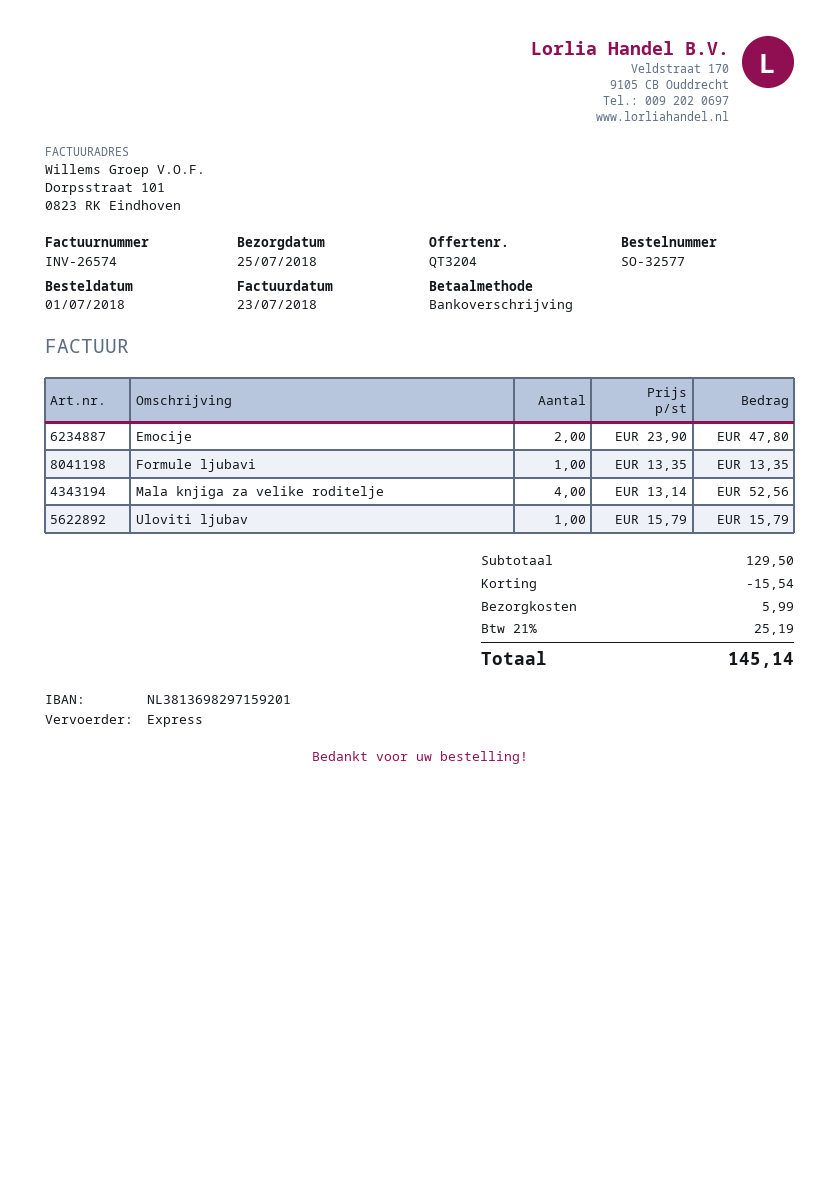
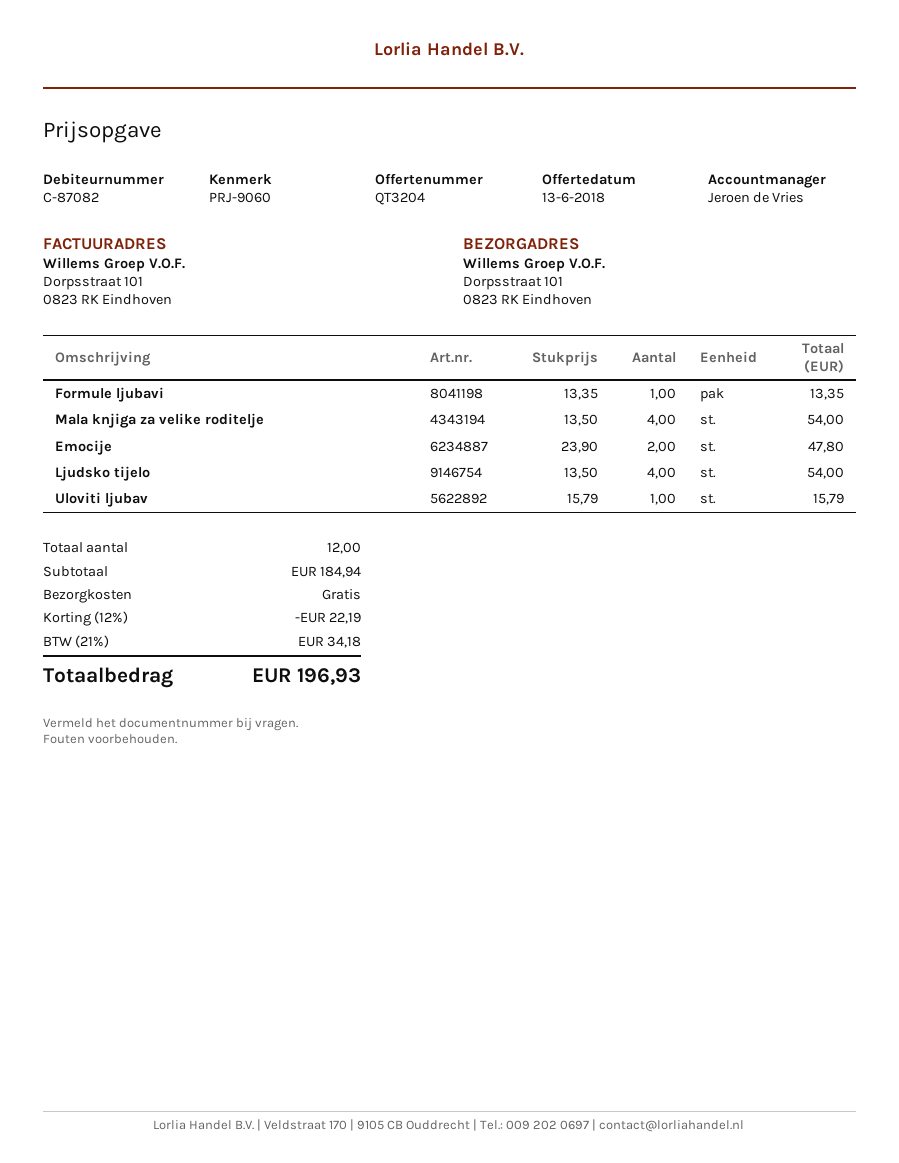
Mala knjiga za velike roditelje: 4 x 13.14 = 52.56 -> 4 x 13.50 = 54.00
Ljudsko tijelo: none -> 4 x 13.50 = 54.00
subtotal: 129.50 -> 184.94
discount: 15.54 -> 22.19
shipping: 5.99 -> 0.00
tax: 21% = 25.19 -> 21% = 34.18
total: 145.14 -> 196.93

